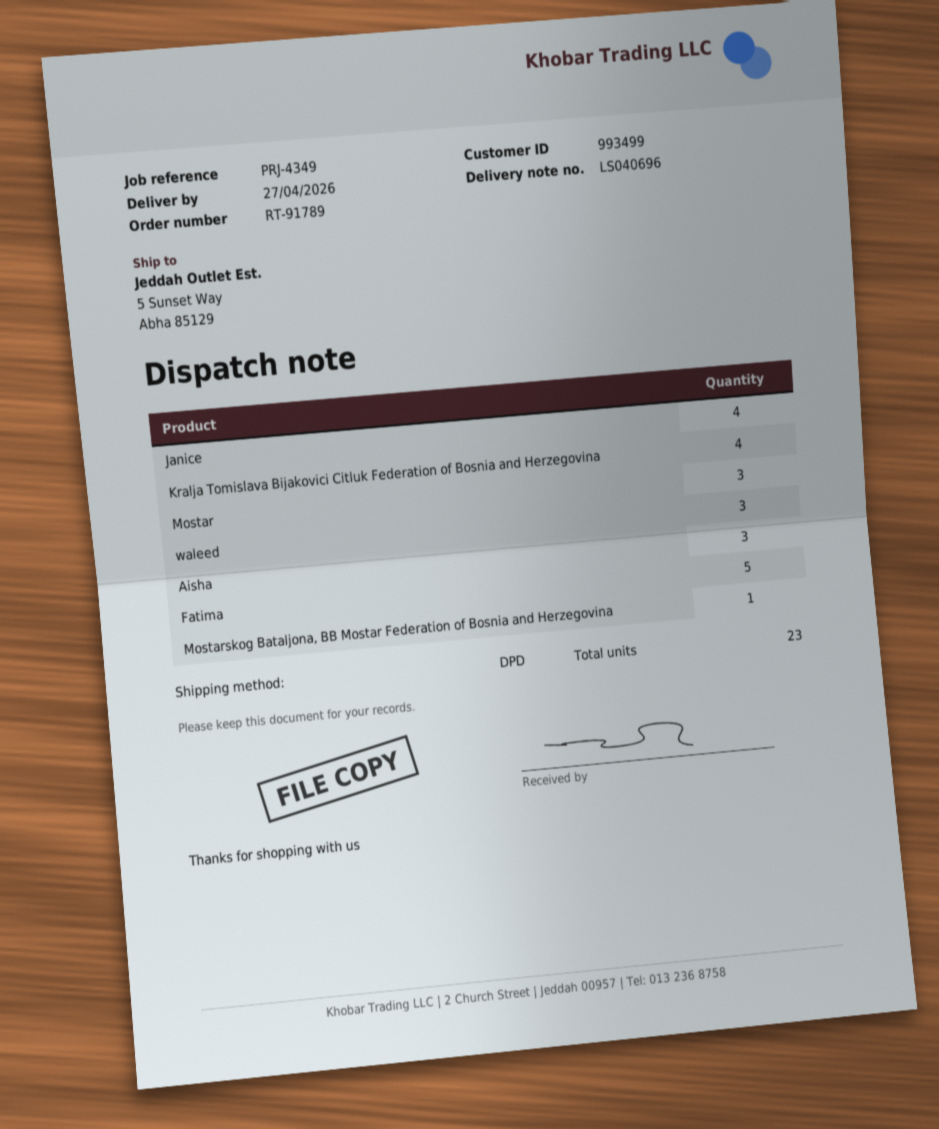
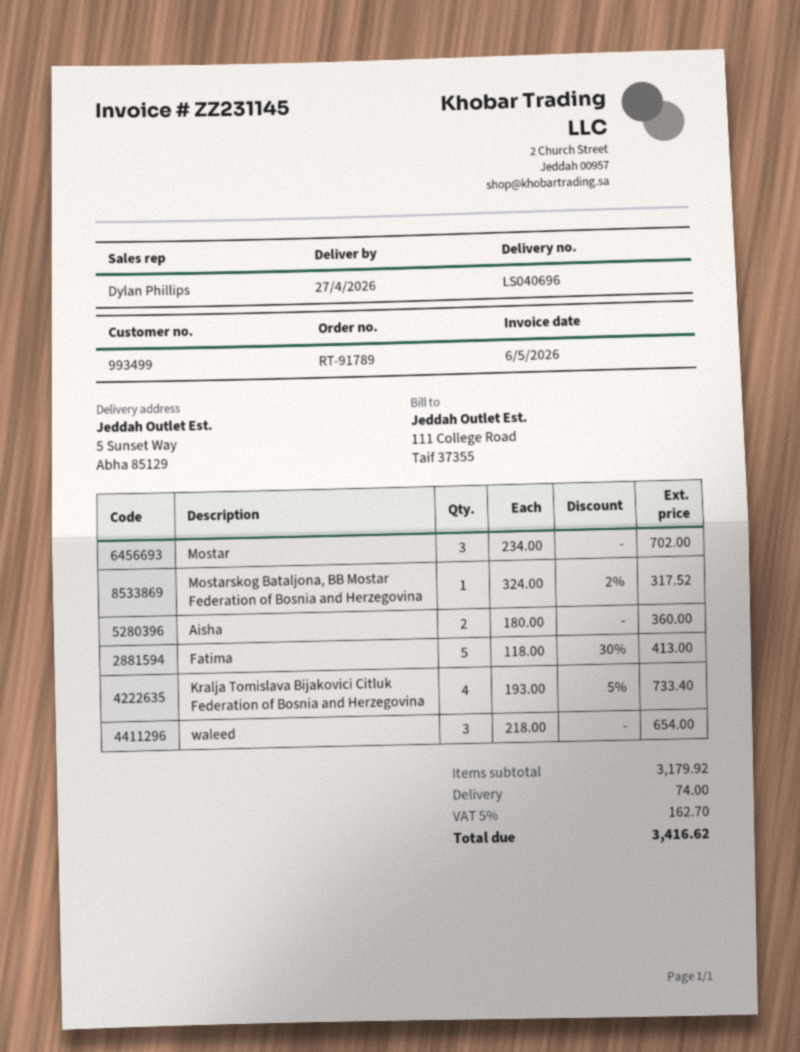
Janice: 4 -> none
Aisha: 3 -> 2

